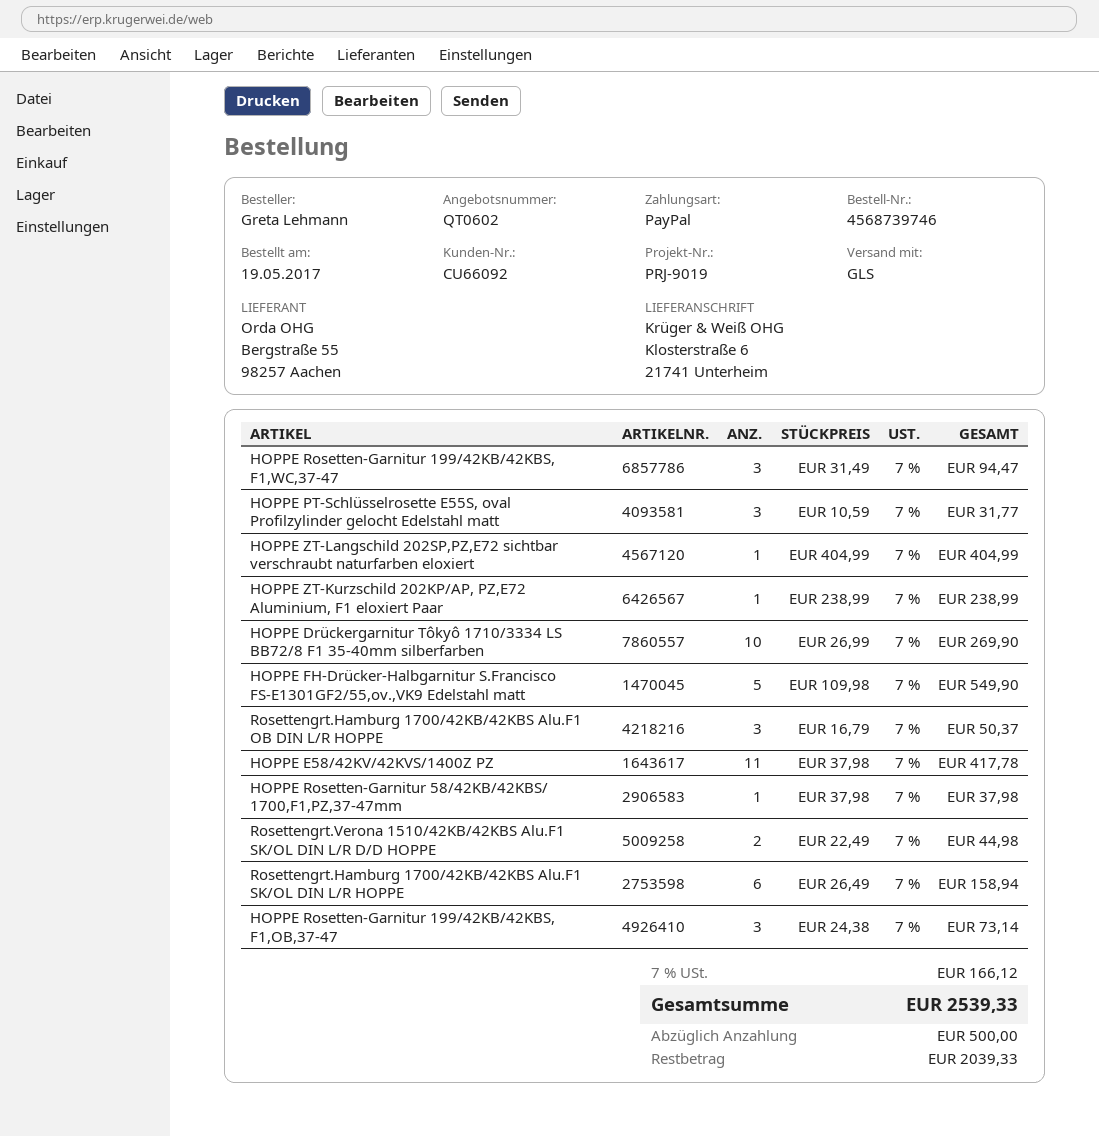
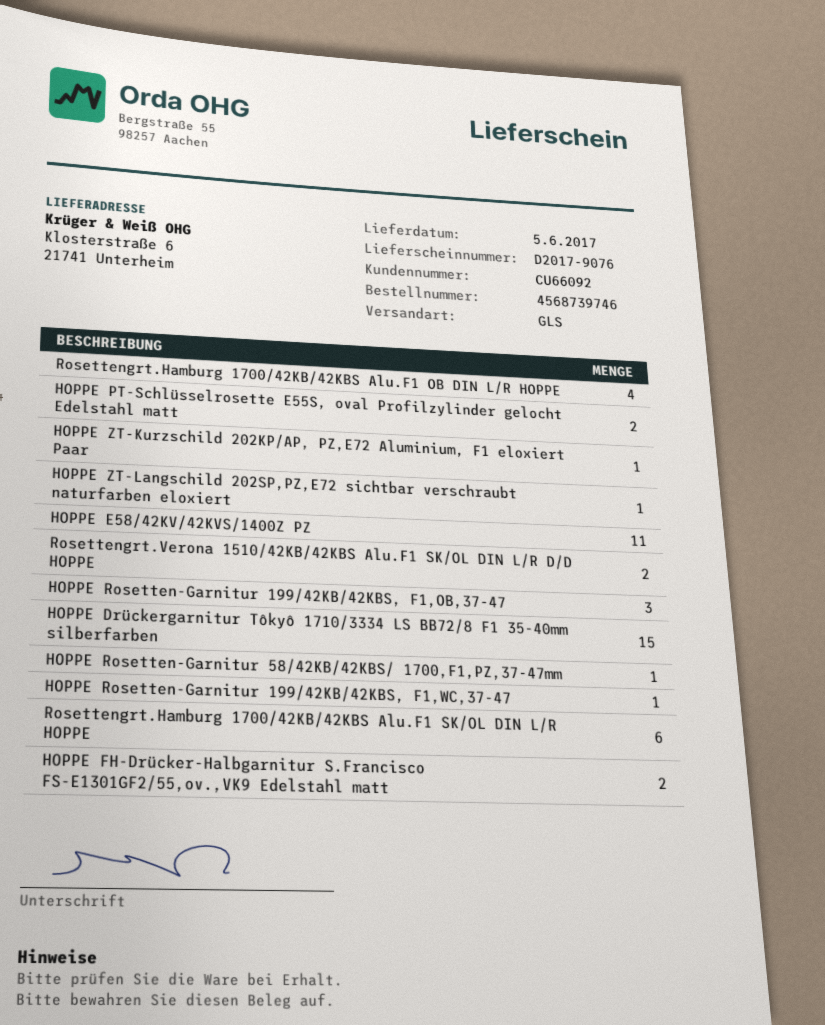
HOPPE Rosetten-Garnitur 199/42KB/42KBS, F1,WC,37-47: 3 -> 1
HOPPE PT-Schlüsselrosette E55S, oval Profilzylinder gelocht Edelstahl matt: 3 -> 2
HOPPE Drückergarnitur Tôkyô 1710/3334 LS BB72/8 F1 35-40mm silberfarben: 10 -> 15
HOPPE FH-Drücker-Halbgarnitur S.Francisco FS-E1301GF2/55,ov.,VK9 Edelstahl matt: 5 -> 2
Rosettengrt.Hamburg 1700/42KB/42KBS Alu.F1 OB DIN L/R HOPPE: 3 -> 4

